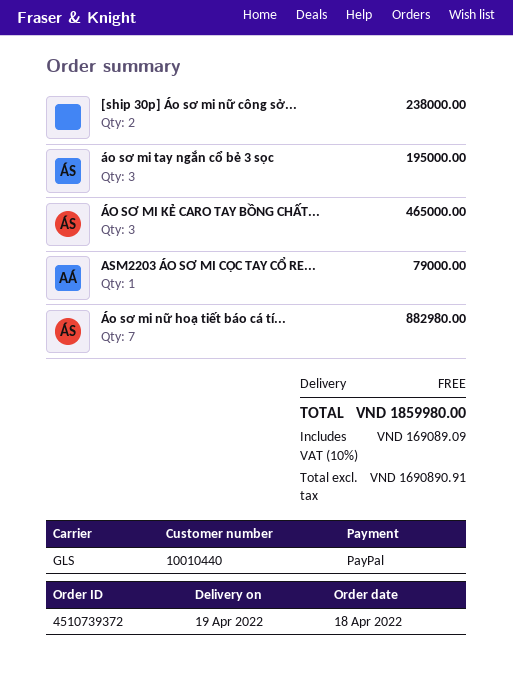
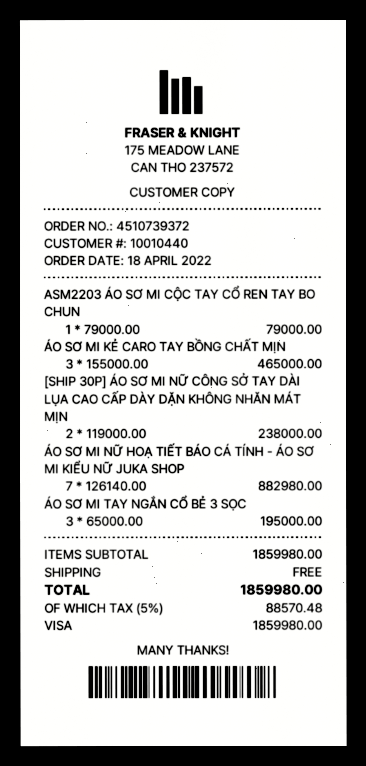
payment method: PayPal -> Visa
tax: 10% = 169089.09 -> 5% = 88570.48

